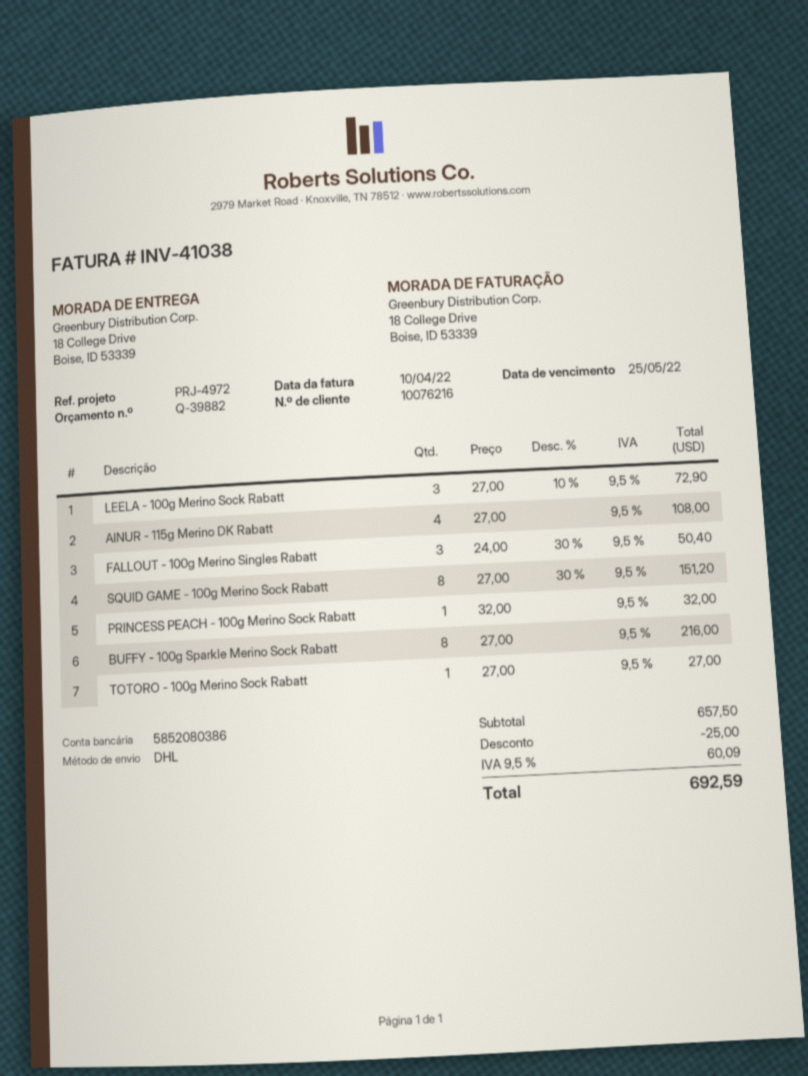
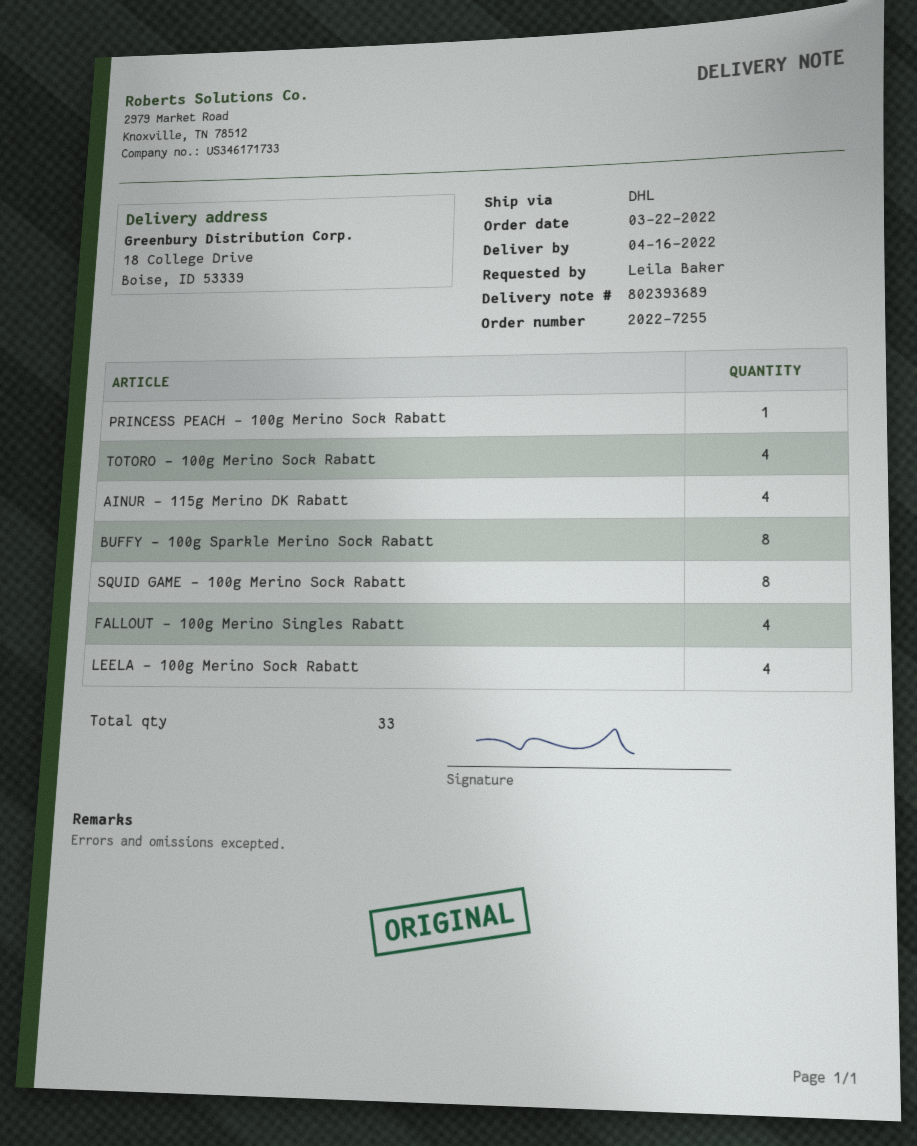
LEELA - 100g Merino Sock Rabatt: 3 -> 4
FALLOUT - 100g Merino Singles Rabatt: 3 -> 4
TOTORO - 100g Merino Sock Rabatt: 1 -> 4

